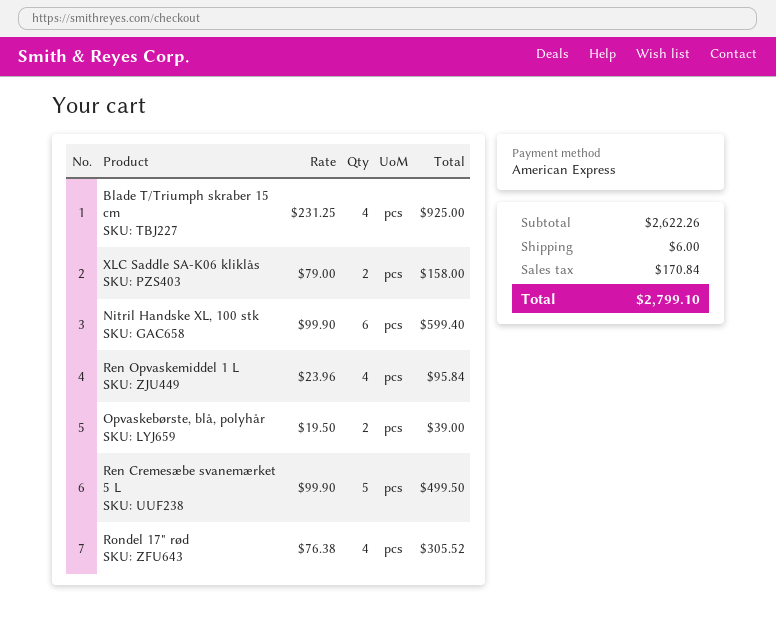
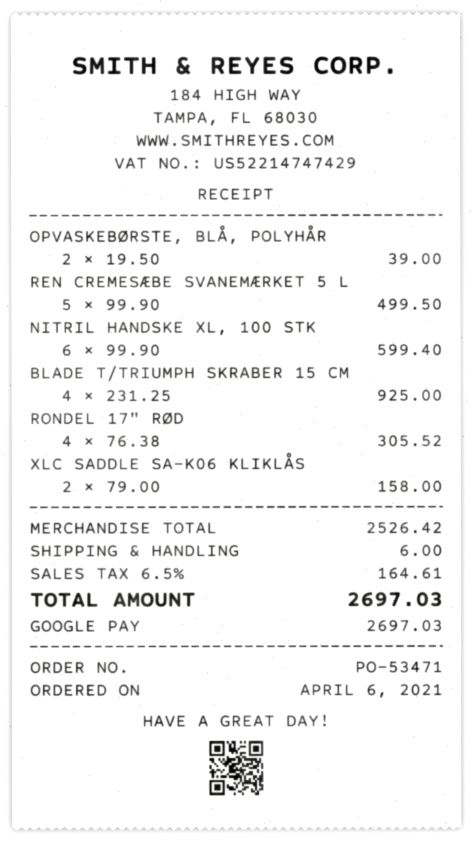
payment method: American Express -> Google Pay
Ren Opvaskemiddel 1 L: 4 x 23.96 = 95.84 -> none
subtotal: 2622.26 -> 2526.42
tax: 170.84 -> 164.61
total: 2799.10 -> 2697.03

